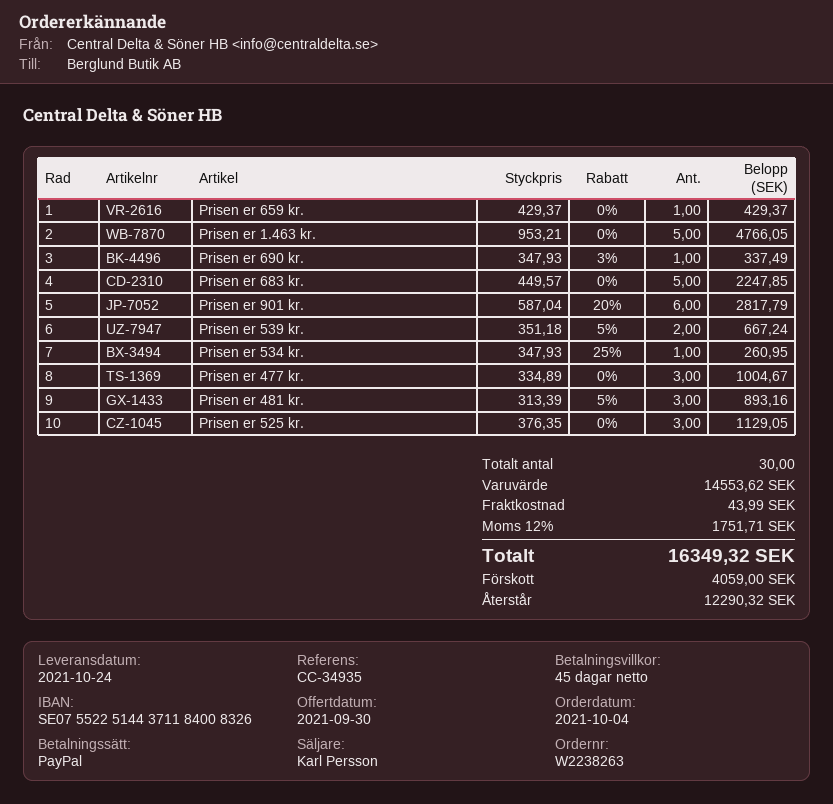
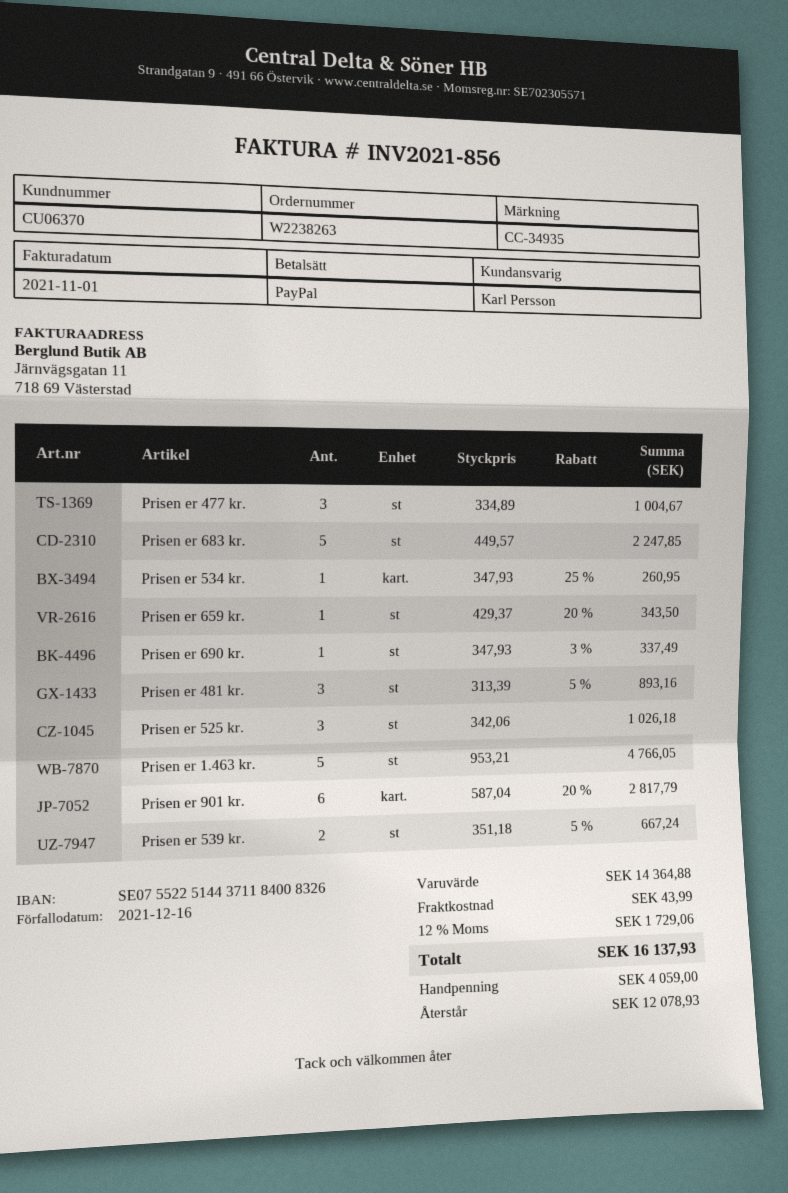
Prisen er 659 kr.: 1 x 429.37 = 429.37 -> 1 x 429.37 - 20% = 343.50
Prisen er 525 kr.: 3 x 376.35 = 1129.05 -> 3 x 342.06 = 1026.18
subtotal: 14553.62 -> 14364.88
tax: 12% = 1751.71 -> 12% = 1729.06
total: 16349.32 -> 16137.93
balance: 12290.32 -> 12078.93

